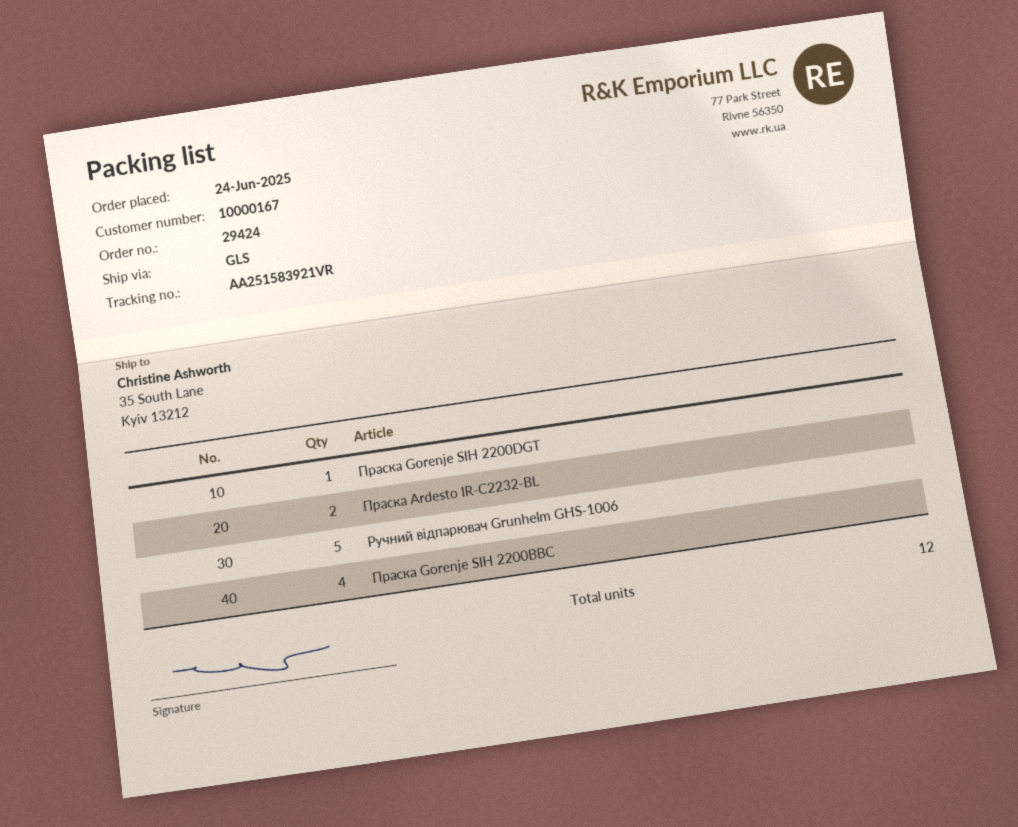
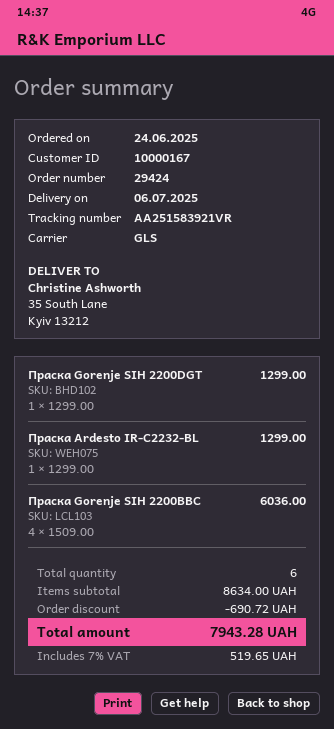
Праска Ardesto IR-C2232-BL: 2 -> 1
Ручний відпарювач Grunhelm GHS-1006: 5 -> none
total quantity: 12 -> 6

